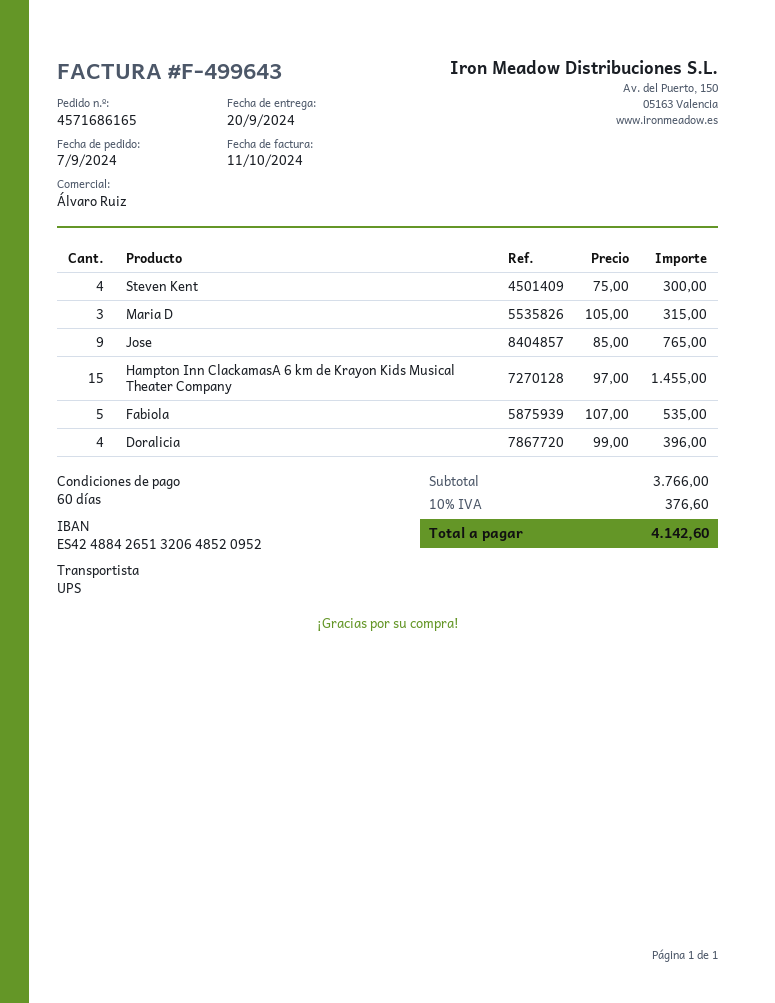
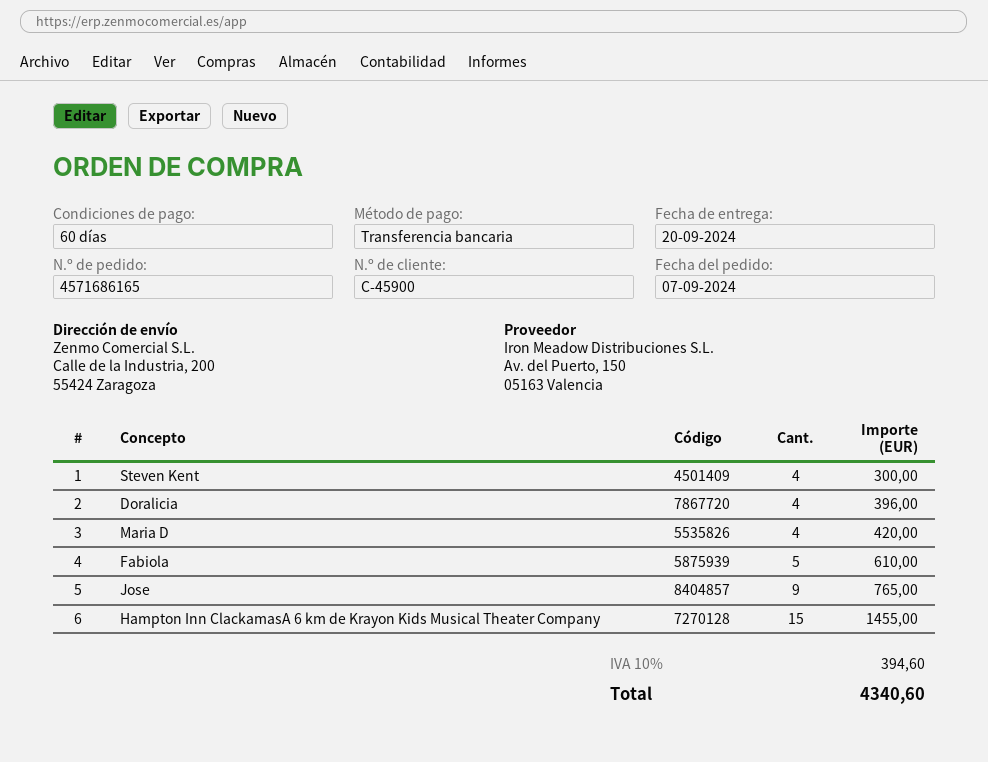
Maria D: 3 for 315.00 -> 4 for 420.00
Fabiola: 5 for 535.00 -> 5 for 610.00
tax: 10% = 376.60 -> 10% = 394.60
total: 4142.60 -> 4340.60

